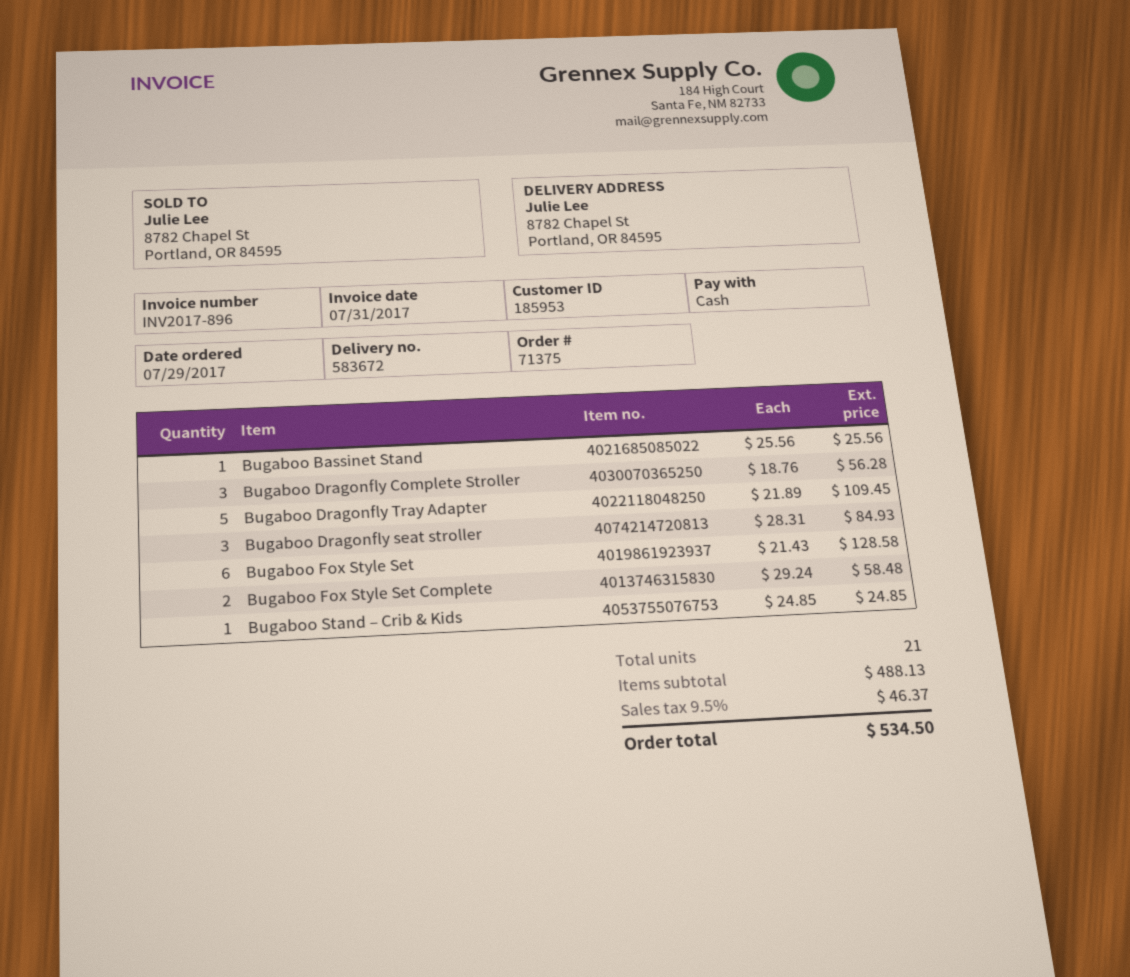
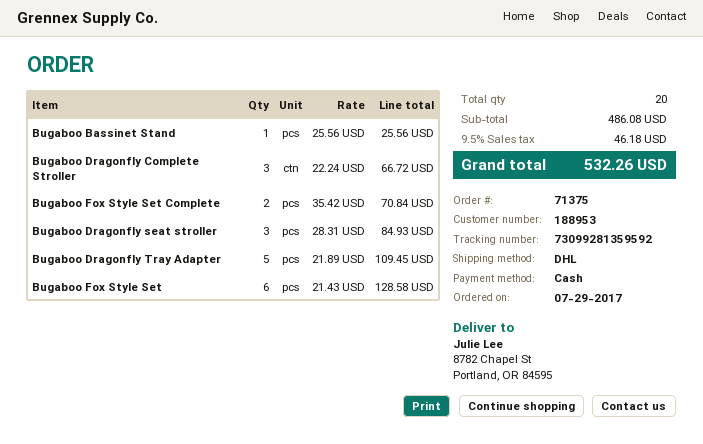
customer number: 185953 -> 188953
Bugaboo Dragonfly Complete Stroller: 3 x 18.76 = 56.28 -> 3 x 22.24 = 66.72
Bugaboo Fox Style Set Complete: 2 x 29.24 = 58.48 -> 2 x 35.42 = 70.84
Bugaboo Stand – Crib & Kids: 1 x 24.85 = 24.85 -> none
total quantity: 21 -> 20
subtotal: 488.13 -> 486.08
tax: 9.5% = 46.37 -> 9.5% = 46.18
total: 534.50 -> 532.26

